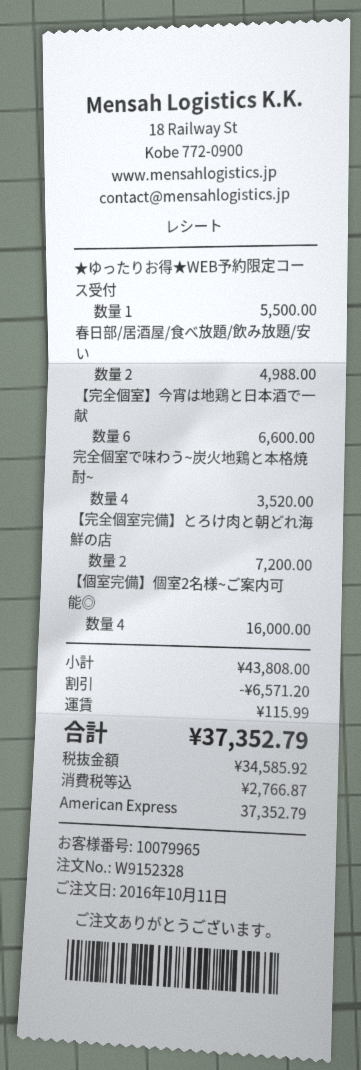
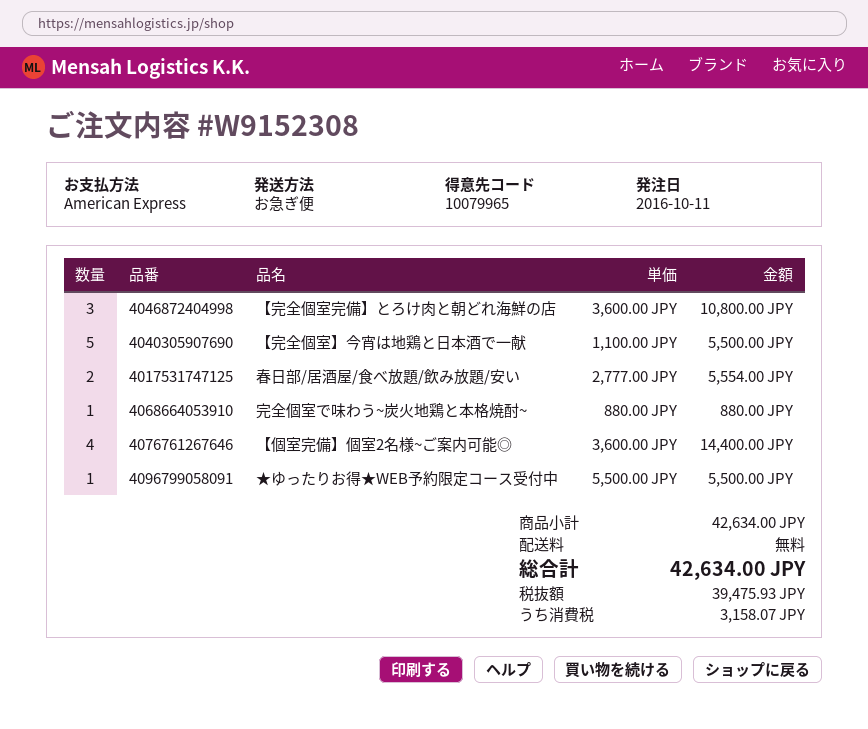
order number: W9152328 -> W9152308
春日部/居酒屋/食べ放題/飲み放題/安い: 2 for 4988.00 -> 2 for 5554.00
【完全個室】今宵は地鶏と日本酒で一献: 6 for 6600.00 -> 5 for 5500.00
完全個室で味わう~炭火地鶏と本格焼酎~: 4 for 3520.00 -> 1 for 880.00
【完全個室完備】とろけ肉と朝どれ海鮮の店: 2 for 7200.00 -> 3 for 10800.00
【個室完備】個室2名様~ご案内可能◎: 4 for 16000.00 -> 4 for 14400.00
subtotal: 43808.00 -> 42634.00
discount: 6571.20 -> none
shipping: 115.99 -> 0.00
net: 34585.92 -> 39475.93
tax: 2766.87 -> 3158.07
total: 37352.79 -> 42634.00

